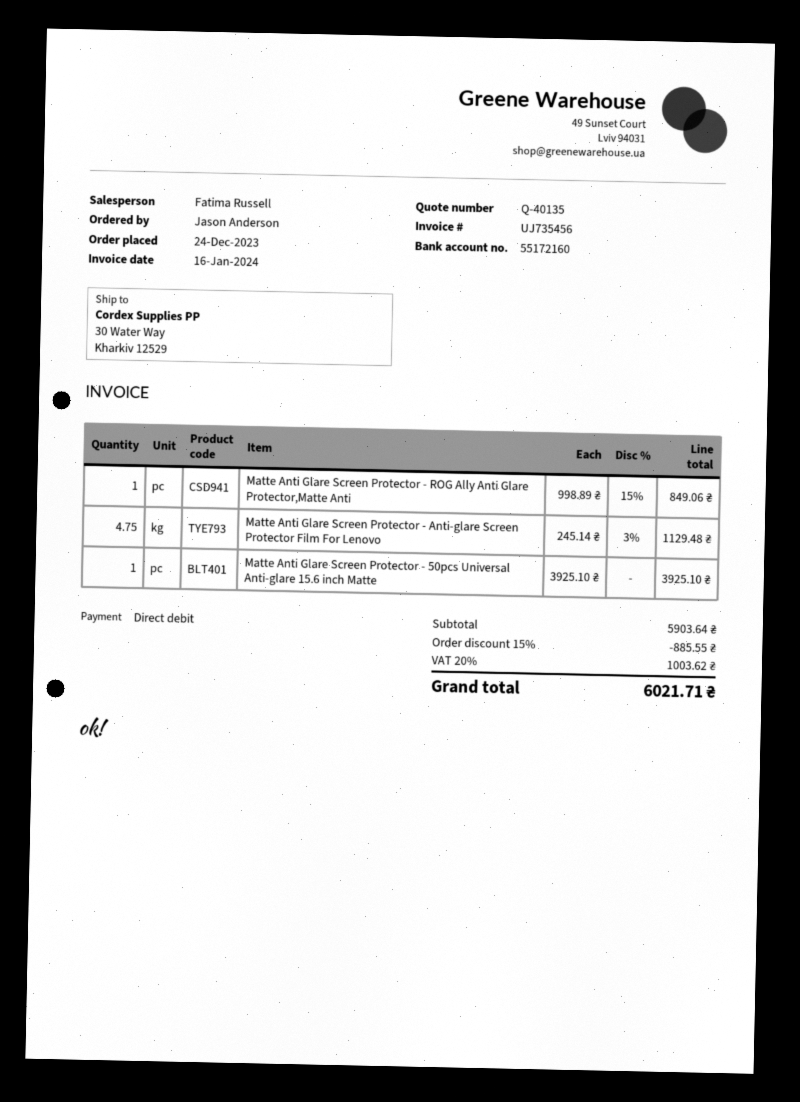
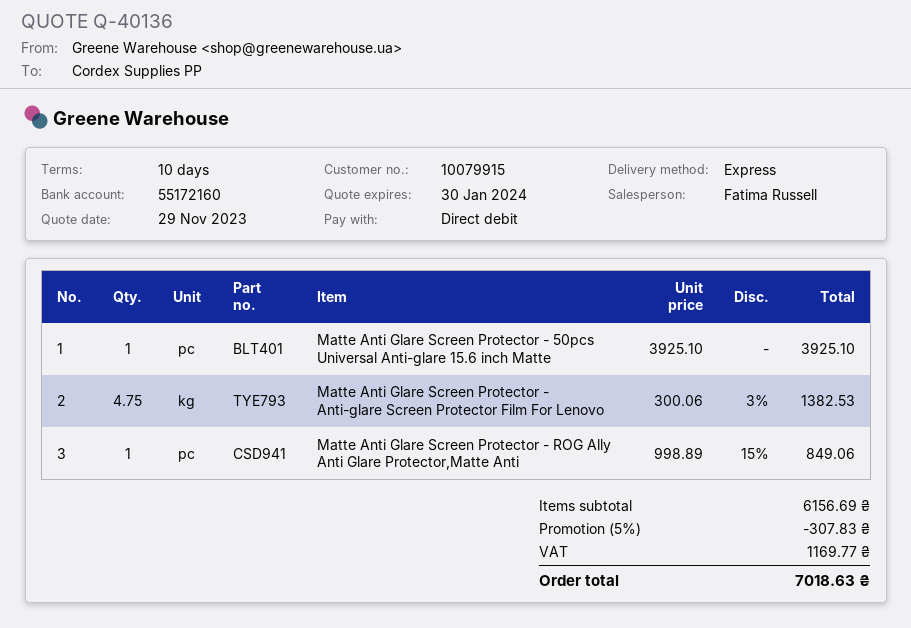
quote number: Q-40135 -> Q-40136
Matte Anti Glare Screen Protector - Anti-glare Screen Protector Film For Lenovo: 4.75 x 245.14 - 3% = 1129.48 -> 4.75 x 300.06 - 3% = 1382.53
subtotal: 5903.64 -> 6156.69
discount: 15% = 885.55 -> 5% = 307.83
tax: 1003.62 -> 1169.77
total: 6021.71 -> 7018.63

